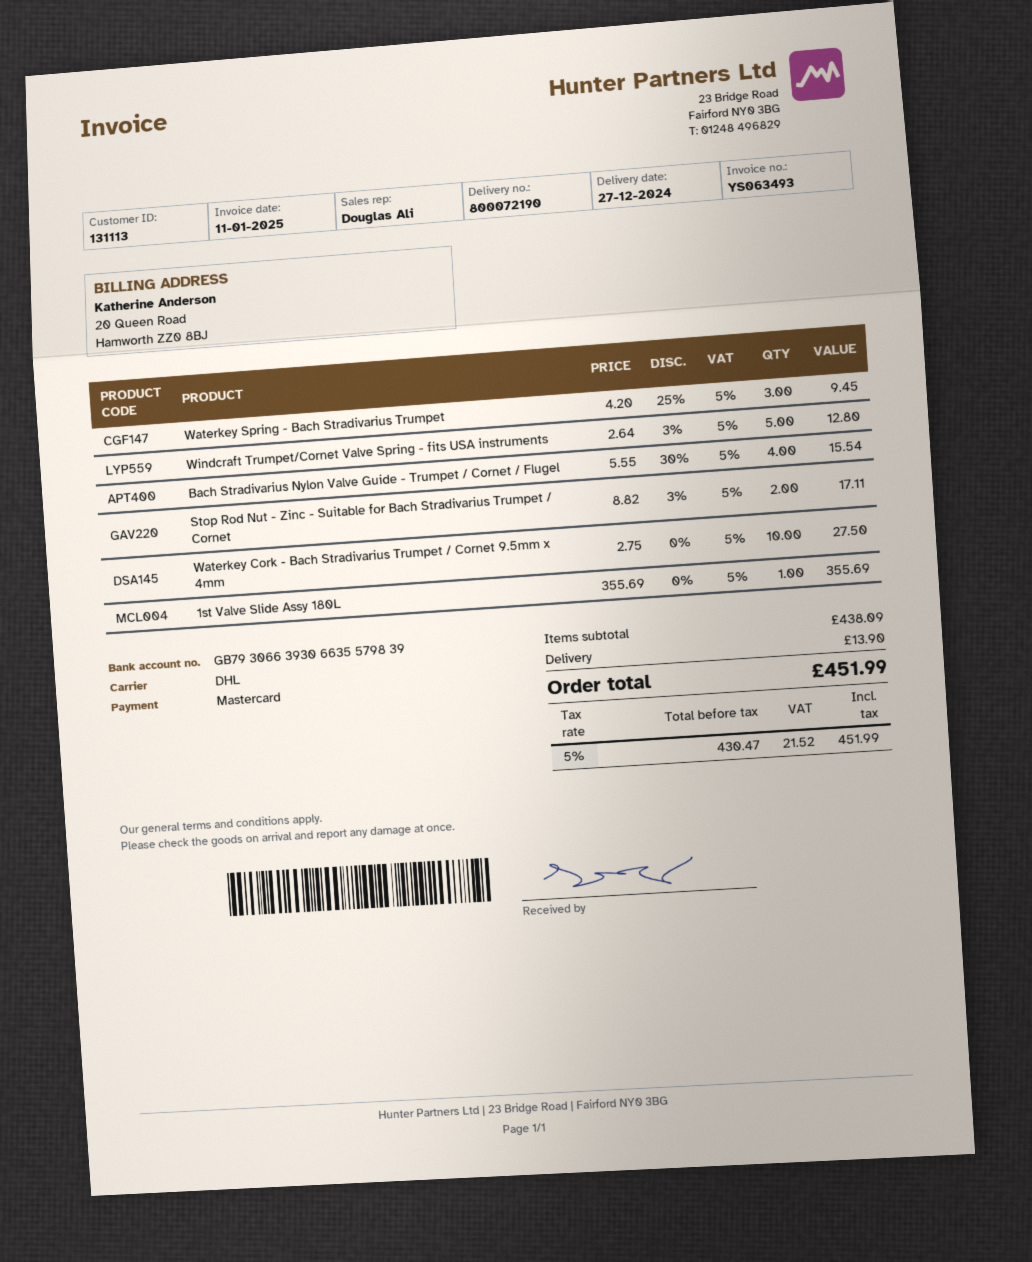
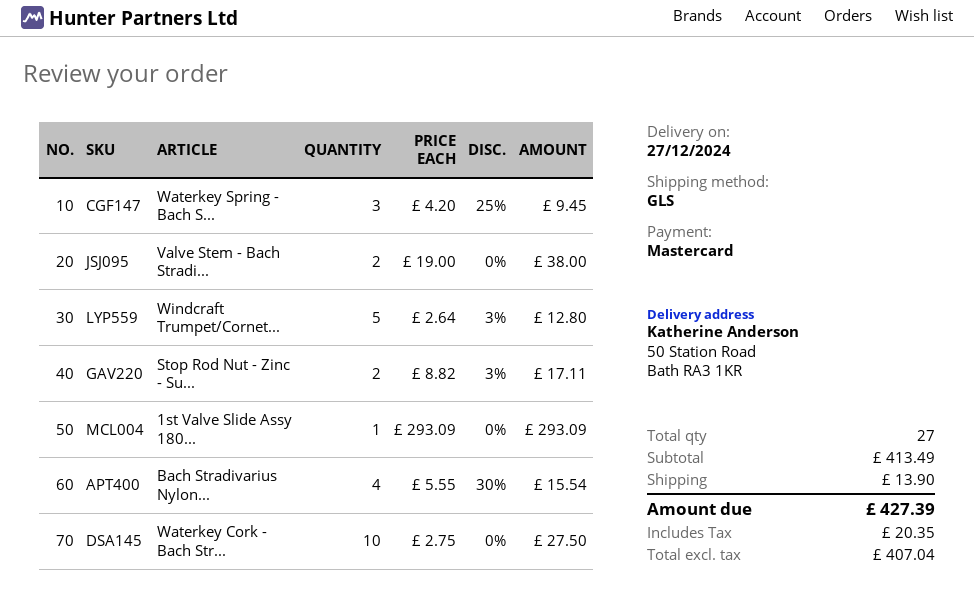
shipping method: DHL -> GLS
1st Valve Slide Assy 180L: 1 x 355.69 = 355.69 -> 1 x 293.09 = 293.09
Valve Stem - Bach Stradi...: none -> 2 x 19.00 = 38.00
subtotal: 438.09 -> 413.49
net: 430.47 -> 407.04
tax: 21.52 -> 20.35
total: 451.99 -> 427.39

